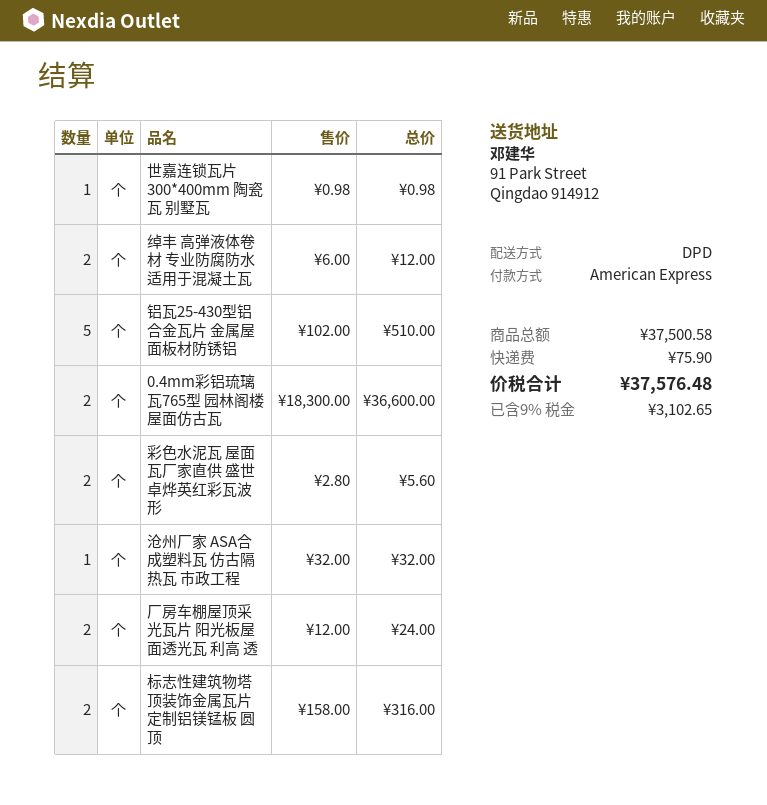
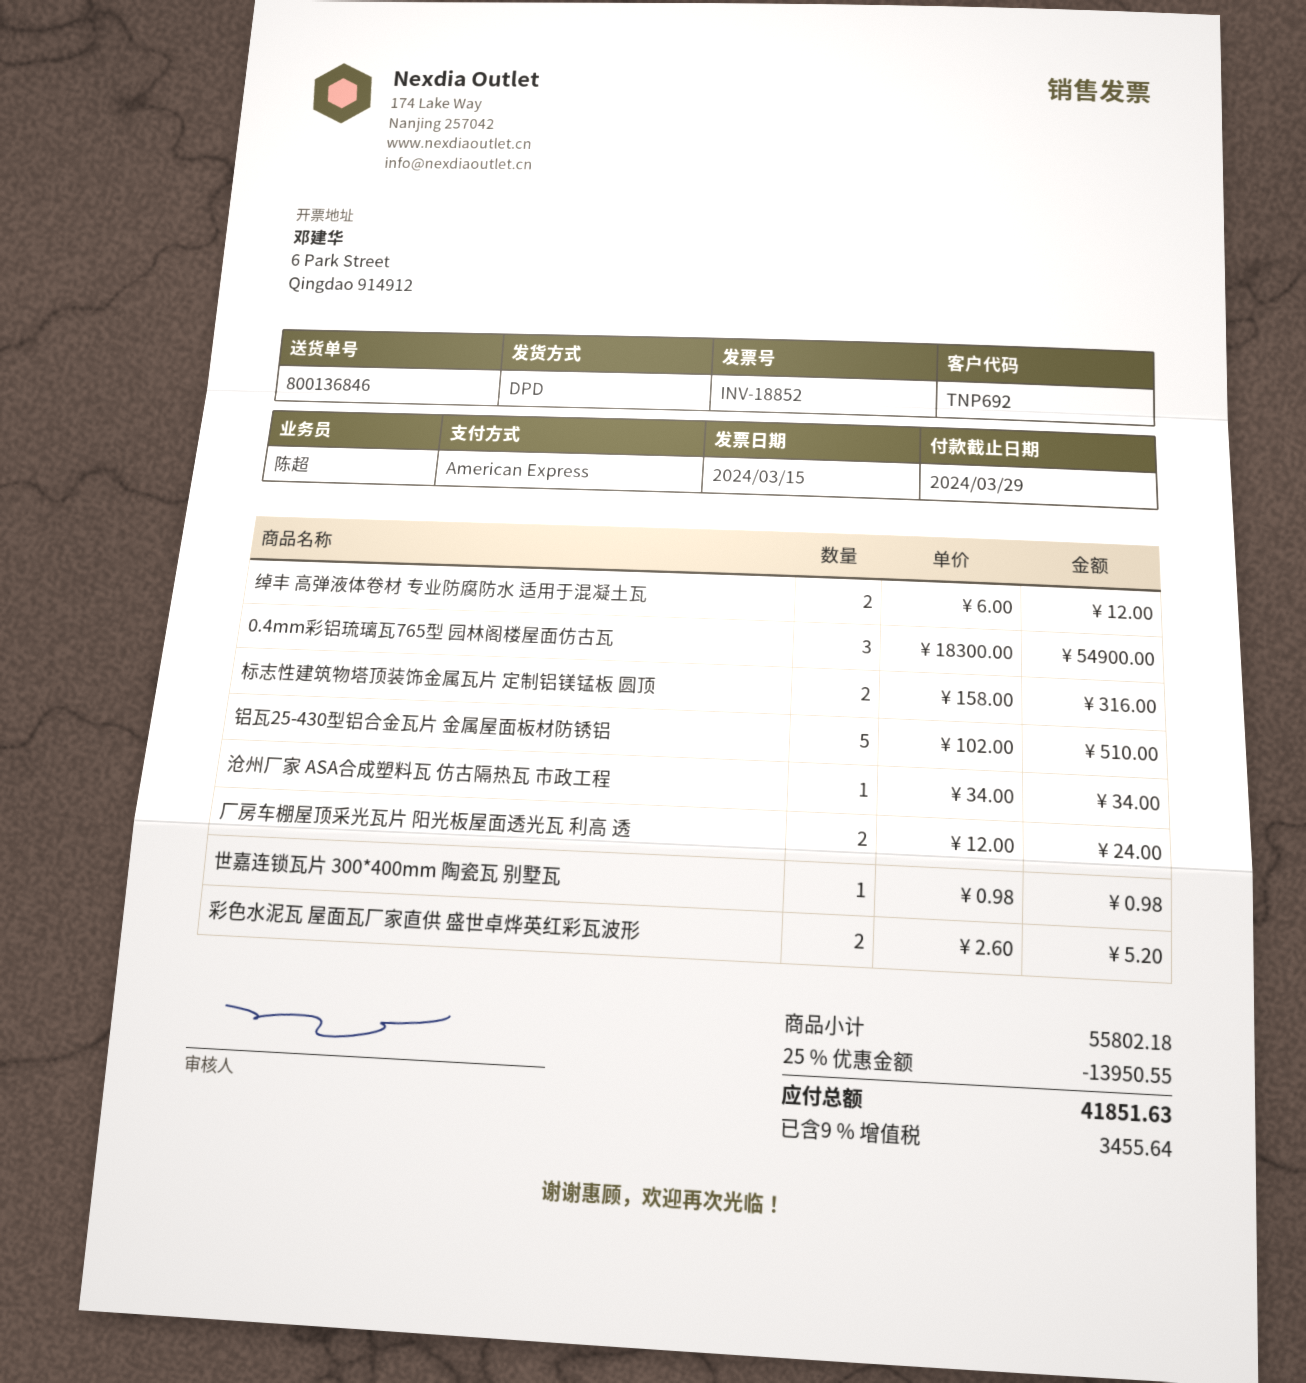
0.4mm彩铝琉璃瓦765型 园林阁楼屋面仿古瓦: 2 x 18300.00 = 36600.00 -> 3 x 18300.00 = 54900.00
彩色水泥瓦 屋面瓦厂家直供 盛世卓烨英红彩瓦波形: 2 x 2.80 = 5.60 -> 2 x 2.60 = 5.20
沧州厂家 ASA合成塑料瓦 仿古隔热瓦 市政工程: 1 x 32.00 = 32.00 -> 1 x 34.00 = 34.00
subtotal: 37500.58 -> 55802.18
discount: none -> 25% = 13950.55
shipping: 75.90 -> none
tax: 9% = 3102.65 -> 9% = 3455.64
total: 37576.48 -> 41851.63

